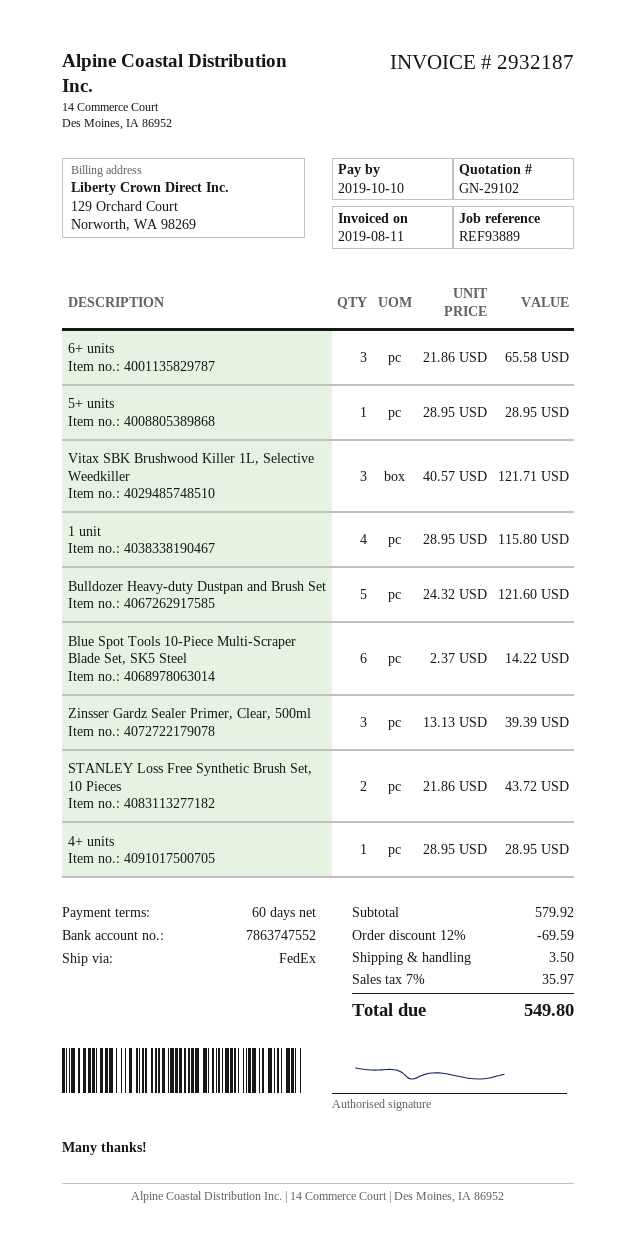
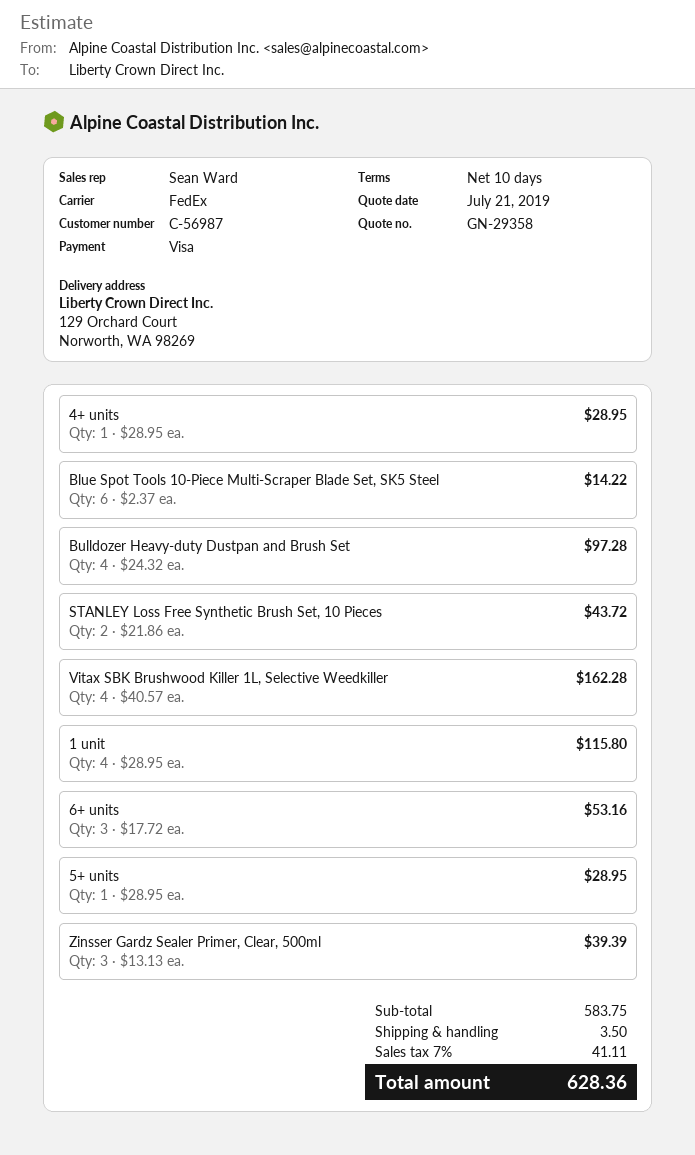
quote number: GN-29102 -> GN-29358
payment terms: 60 days -> 10 days
6+ units: 3 x 21.86 = 65.58 -> 3 x 17.72 = 53.16
Vitax SBK Brushwood Killer 1L, Selective Weedkiller: 3 x 40.57 = 121.71 -> 4 x 40.57 = 162.28
Bulldozer Heavy-duty Dustpan and Brush Set: 5 x 24.32 = 121.60 -> 4 x 24.32 = 97.28
subtotal: 579.92 -> 583.75
discount: 12% = 69.59 -> none
tax: 7% = 35.97 -> 7% = 41.11
total: 549.80 -> 628.36

